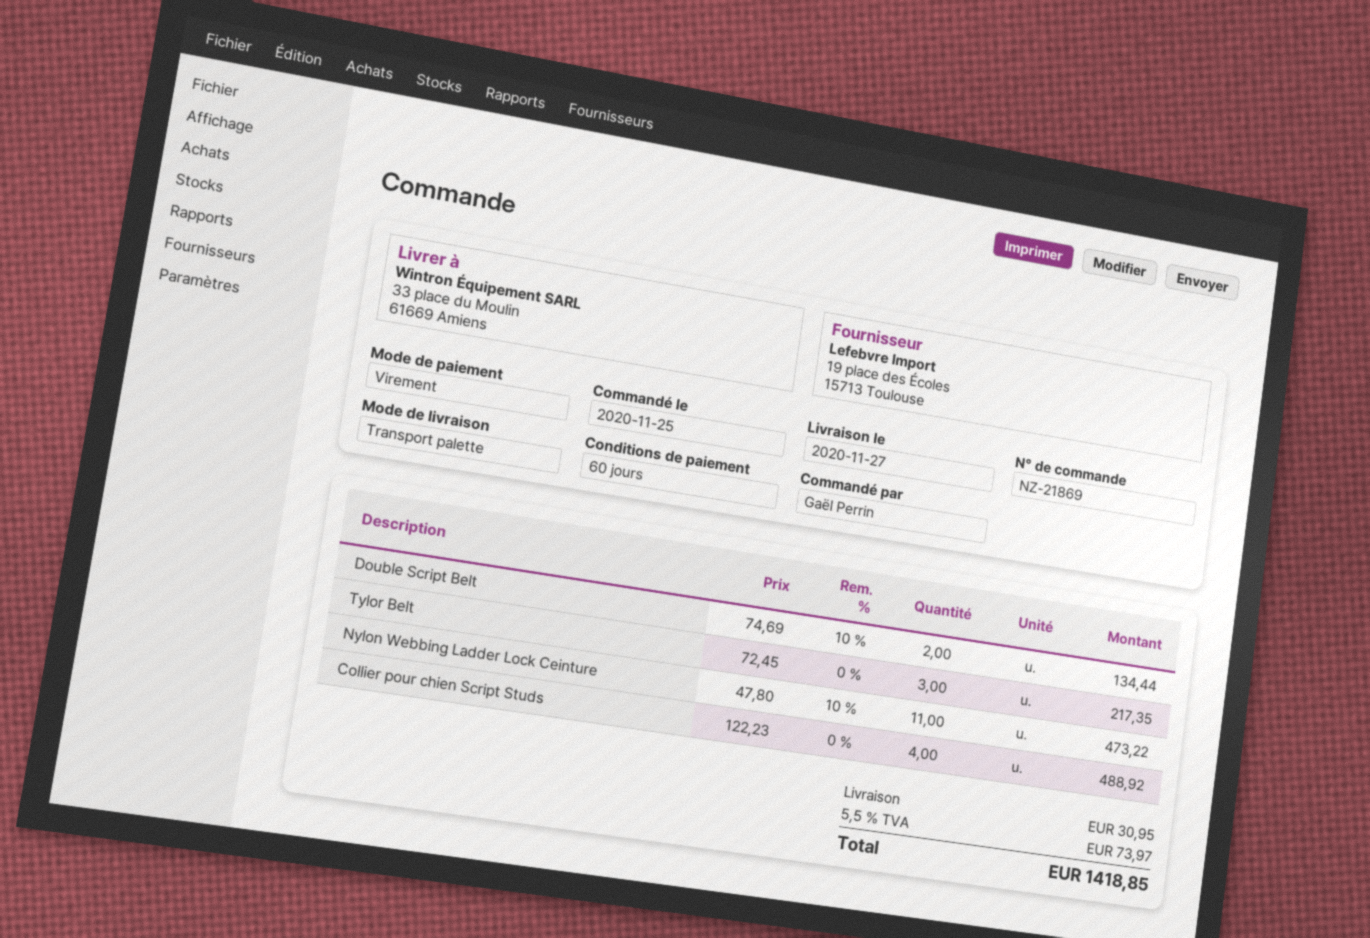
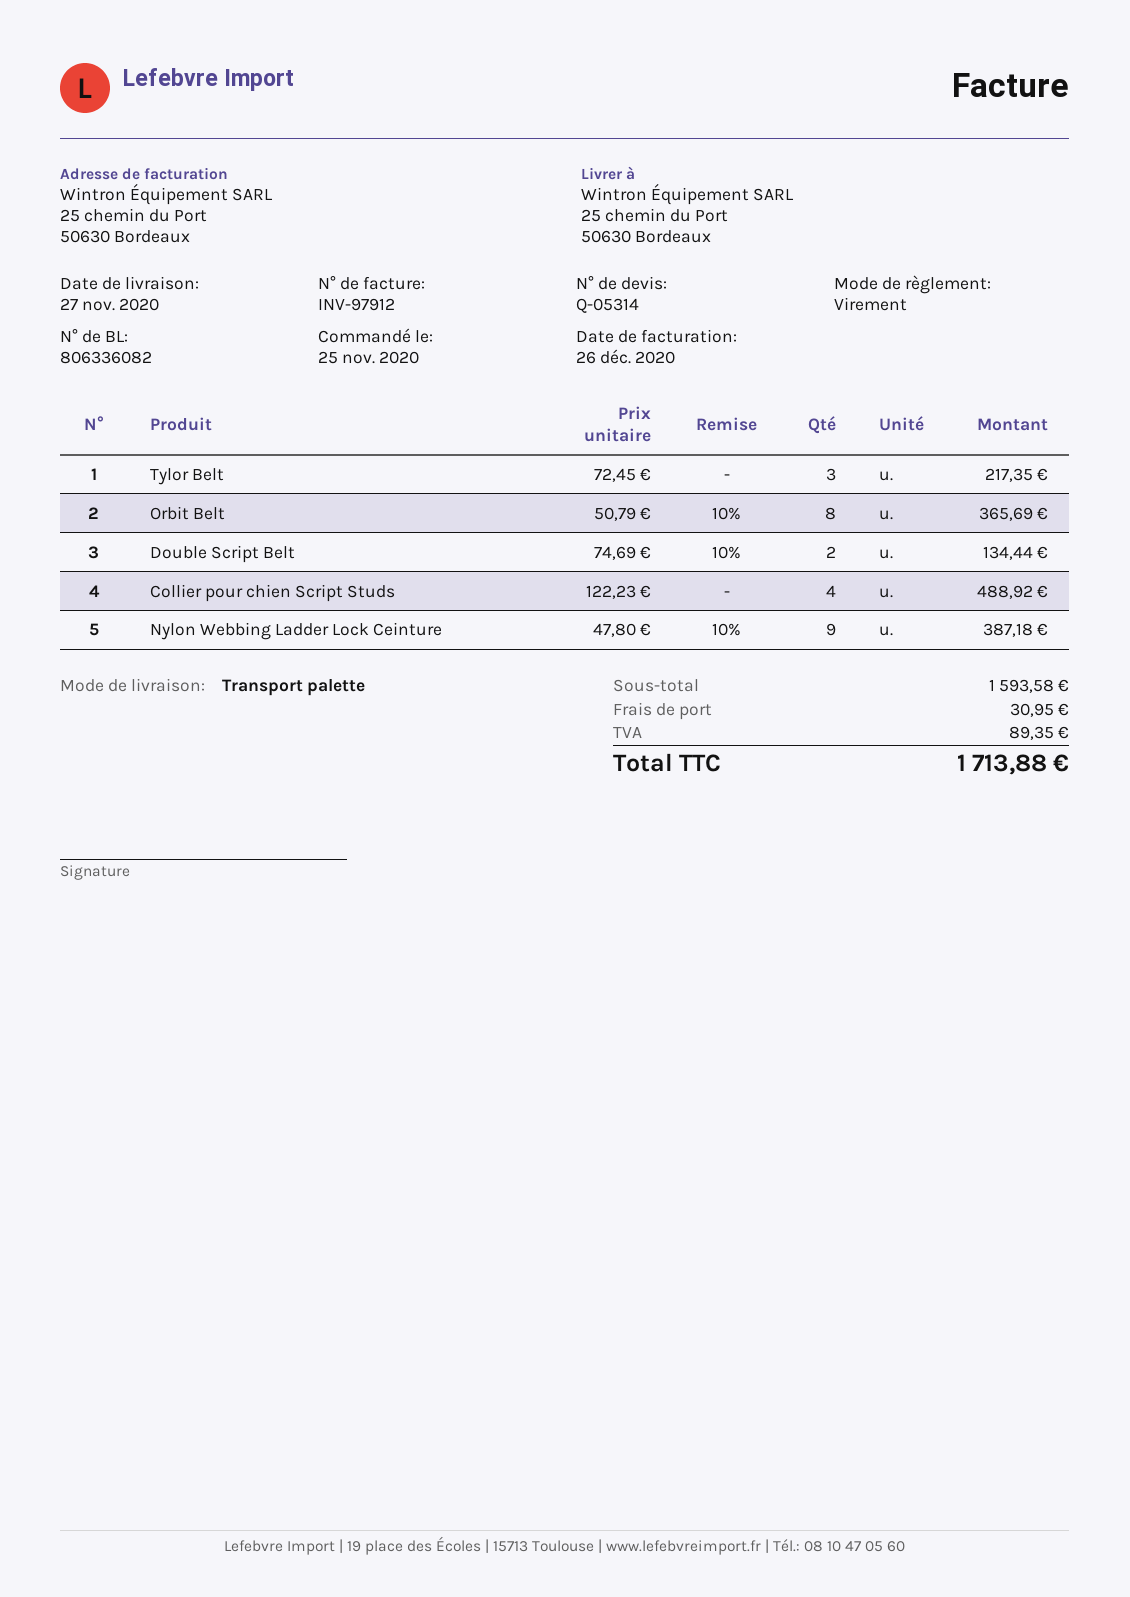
ship to: 33 place du Moulin, 61669 Amiens -> 25 chemin du Port, 50630 Bordeaux
Nylon Webbing Ladder Lock Ceinture: 11 x 47.80 - 10% = 473.22 -> 9 x 47.80 - 10% = 387.18
Orbit Belt: none -> 8 x 50.79 - 10% = 365.69
tax: 73.97 -> 89.35
total: 1418.85 -> 1713.88

